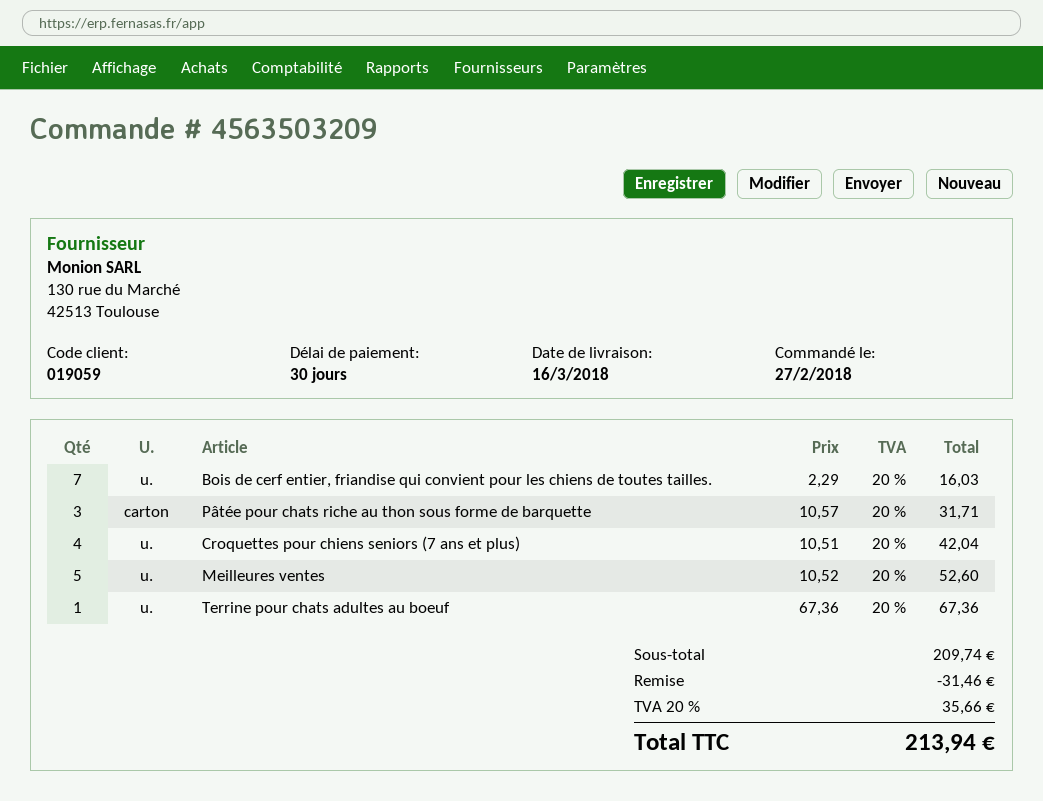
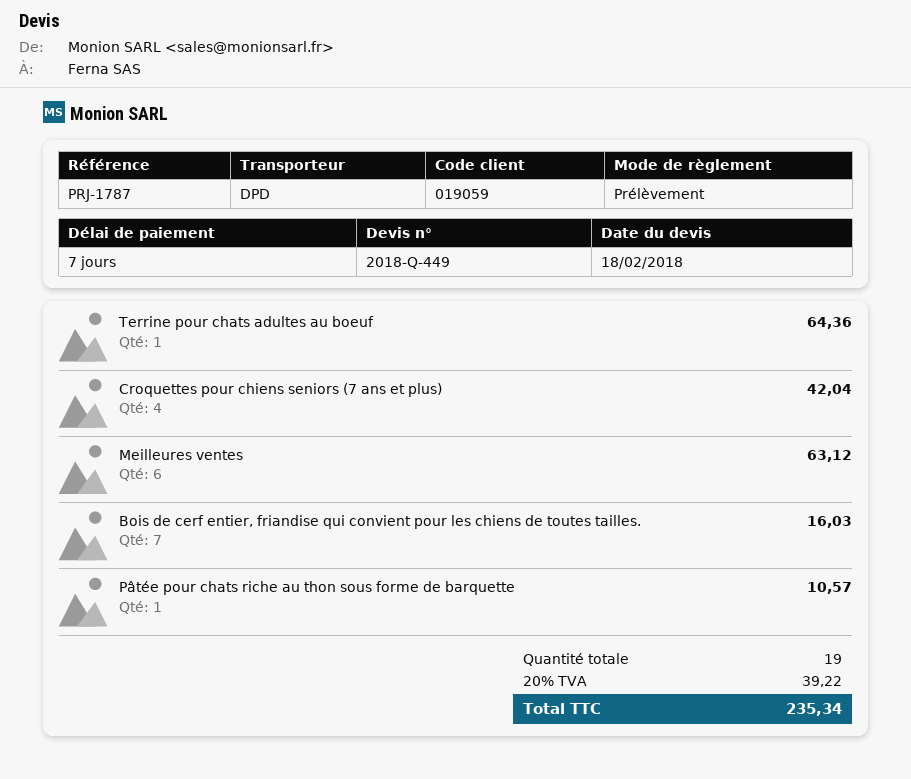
payment terms: 30 days -> 7 days
Pâtée pour chats riche au thon sous forme de barquette: 3 for 31.71 -> 1 for 10.57
Meilleures ventes: 5 for 52.60 -> 6 for 63.12
Terrine pour chats adultes au boeuf: 1 for 67.36 -> 1 for 64.36
discount: 31.46 -> none
tax: 20% = 35.66 -> 20% = 39.22
total: 213.94 -> 235.34

